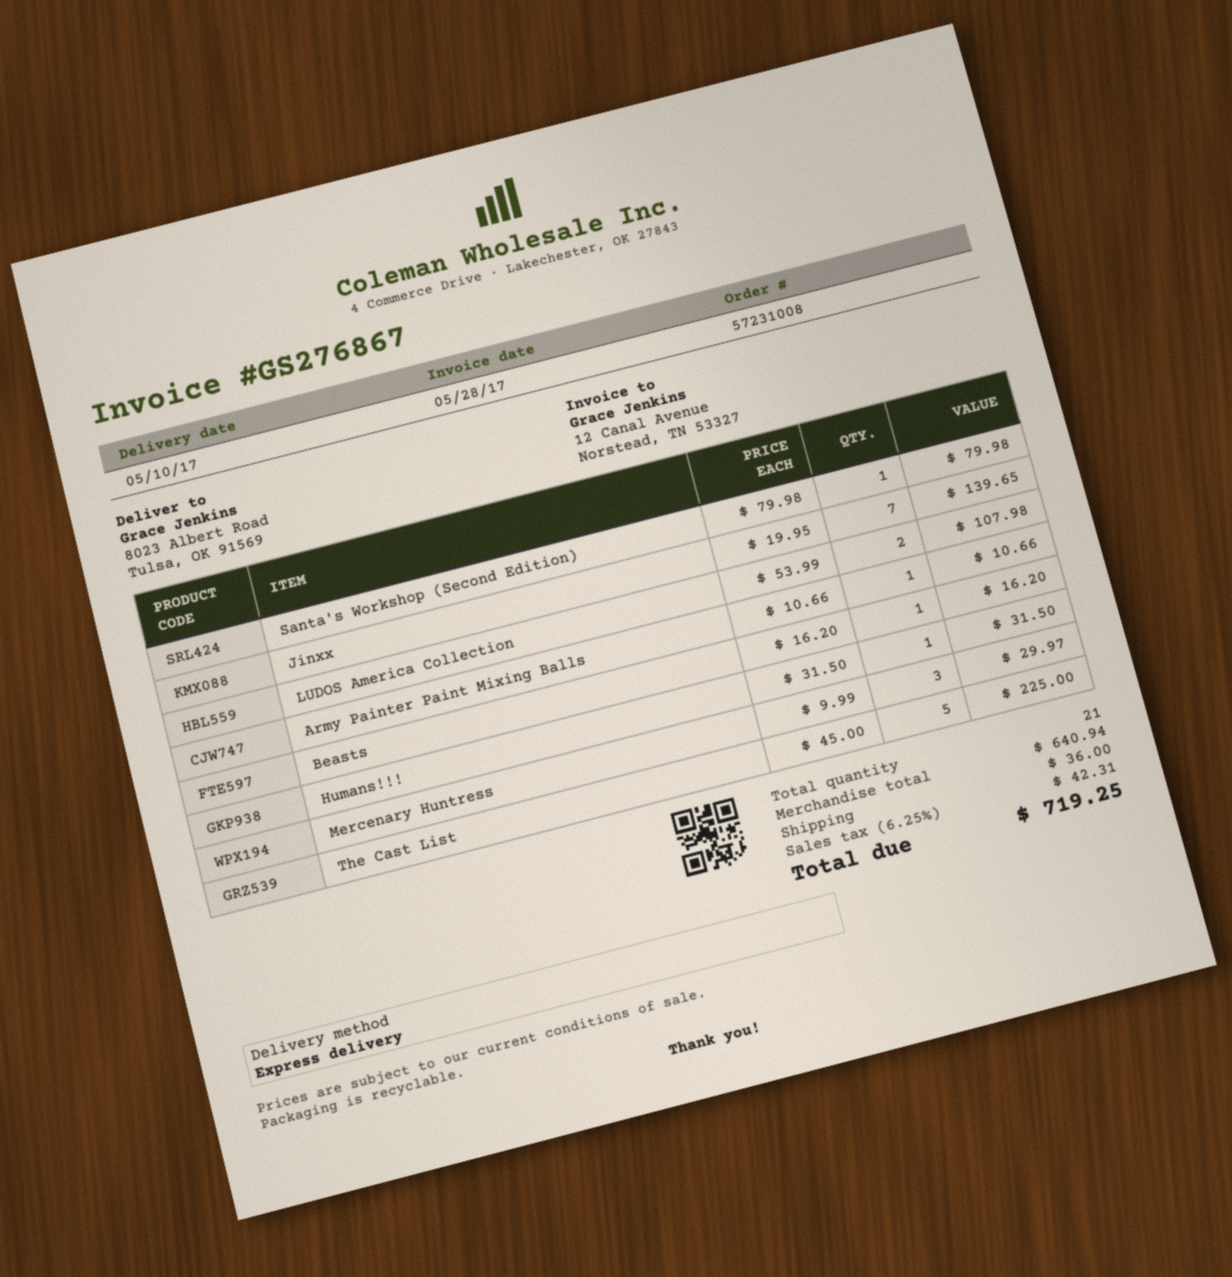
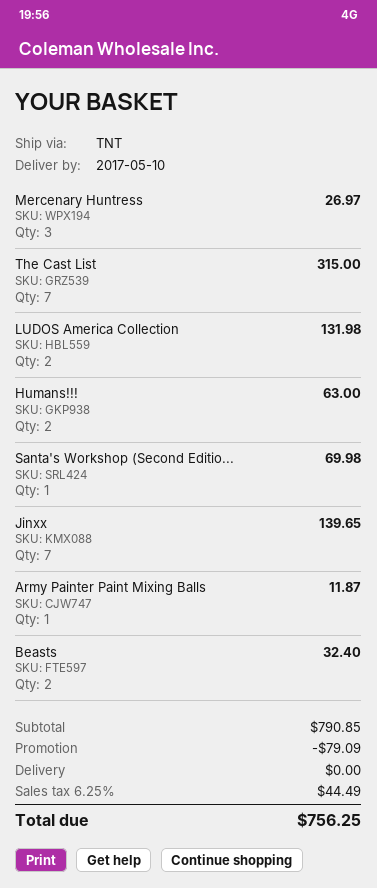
shipping method: express -> TNT
Santa's Workshop (Second Edition): 1 for 79.98 -> 1 for 69.98
LUDOS America Collection: 2 for 107.98 -> 2 for 131.98
Army Painter Paint Mixing Balls: 1 for 10.66 -> 1 for 11.87
Beasts: 1 for 16.20 -> 2 for 32.40
Humans!!!: 1 for 31.50 -> 2 for 63.00
Mercenary Huntress: 3 for 29.97 -> 3 for 26.97
The Cast List: 5 for 225.00 -> 7 for 315.00
subtotal: 640.94 -> 790.85
discount: none -> 79.09
shipping: 36.00 -> 0.00
tax: 6.25% = 42.31 -> 6.25% = 44.49
total: 719.25 -> 756.25

